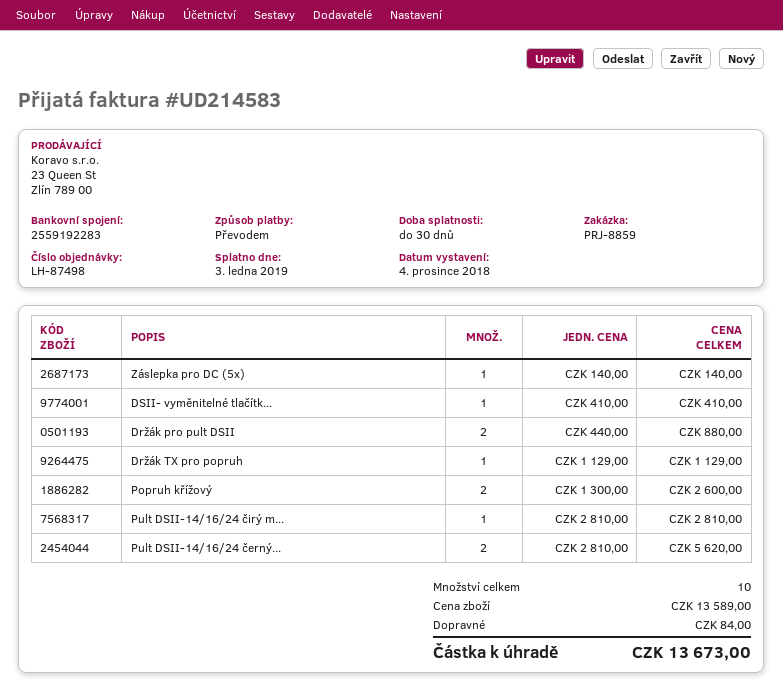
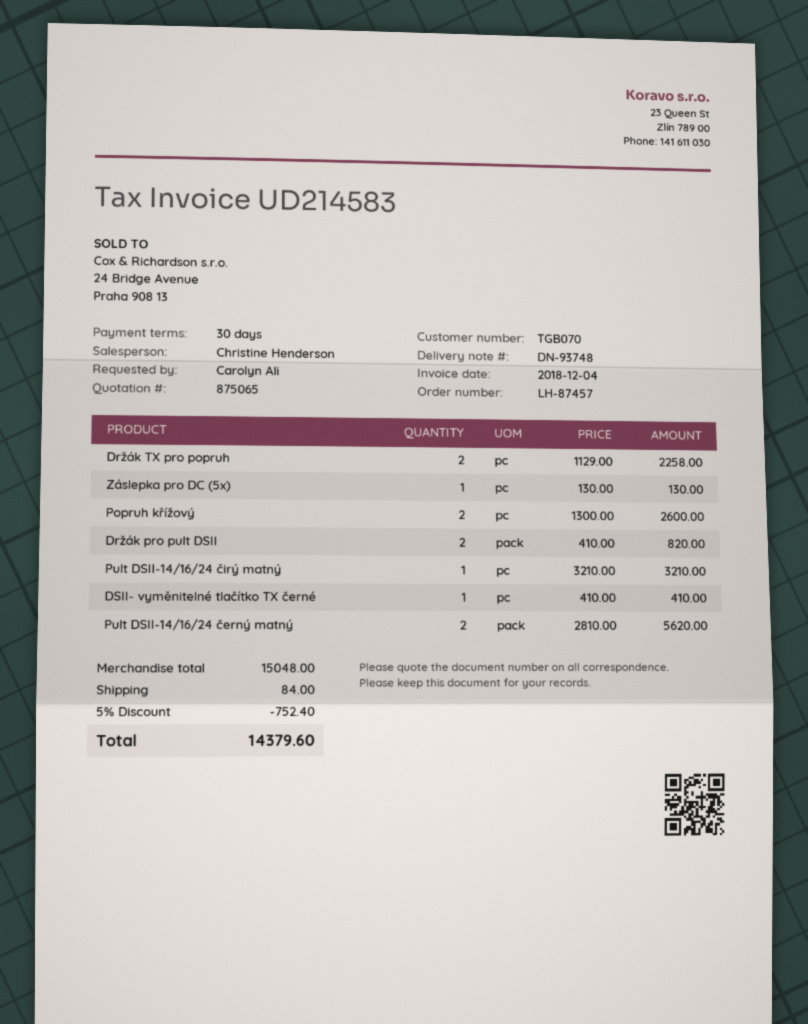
order number: LH-87498 -> LH-87457
Záslepka pro DC (5x): 1 x 140.00 = 140.00 -> 1 x 130.00 = 130.00
Držák pro pult DSII: 2 x 440.00 = 880.00 -> 2 x 410.00 = 820.00
Držák TX pro popruh: 1 x 1129.00 = 1129.00 -> 2 x 1129.00 = 2258.00
Pult DSII-14/16/24 čirý m...: 1 x 2810.00 = 2810.00 -> 1 x 3210.00 = 3210.00
subtotal: 13589.00 -> 15048.00
discount: none -> 5% = 752.40
total: 13673.00 -> 14379.60

